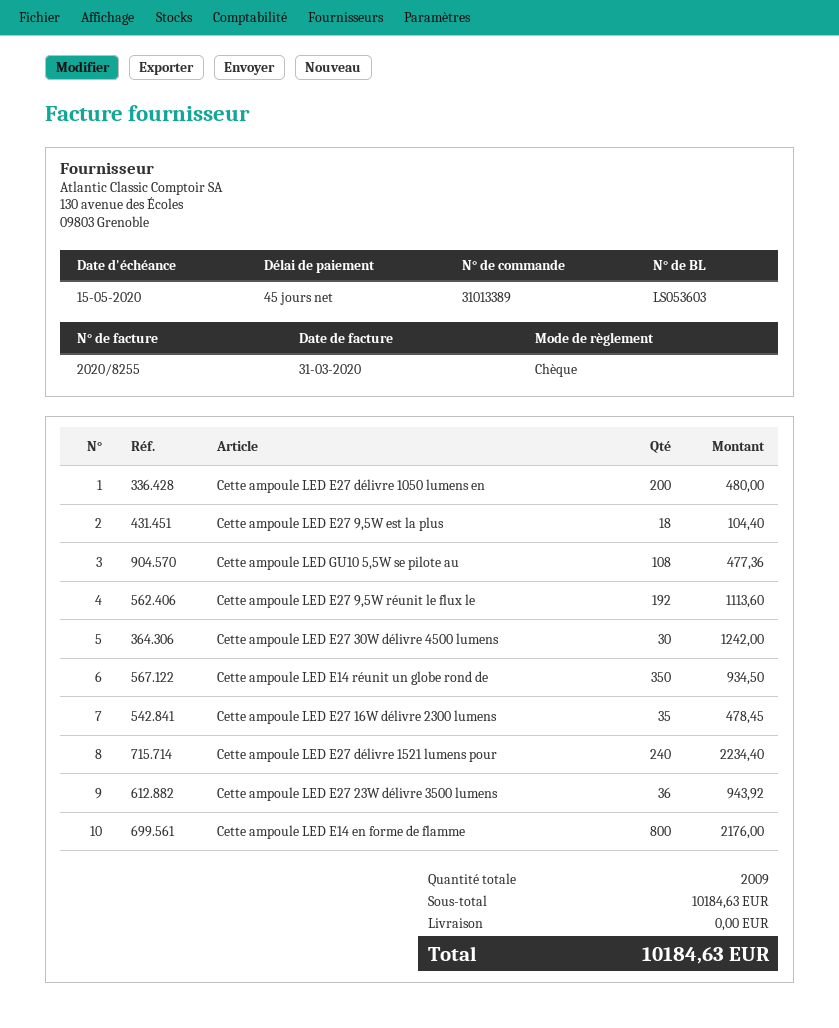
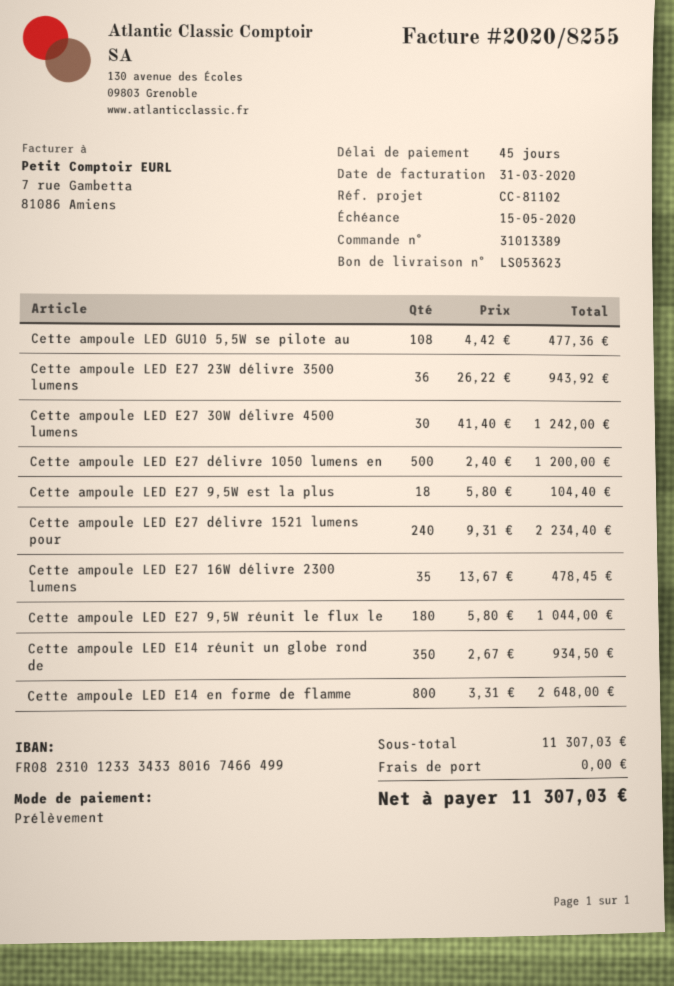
delivery note number: LS053603 -> LS053623
payment method: cheque -> direct debit
Cette ampoule LED E27 délivre 1050 lumens en: 200 for 480.00 -> 500 for 1200.00
Cette ampoule LED E27 9,5W réunit le flux le: 192 for 1113.60 -> 180 for 1044.00
Cette ampoule LED E14 en forme de flamme: 800 for 2176.00 -> 800 for 2648.00
subtotal: 10184.63 -> 11307.03
total: 10184.63 -> 11307.03

